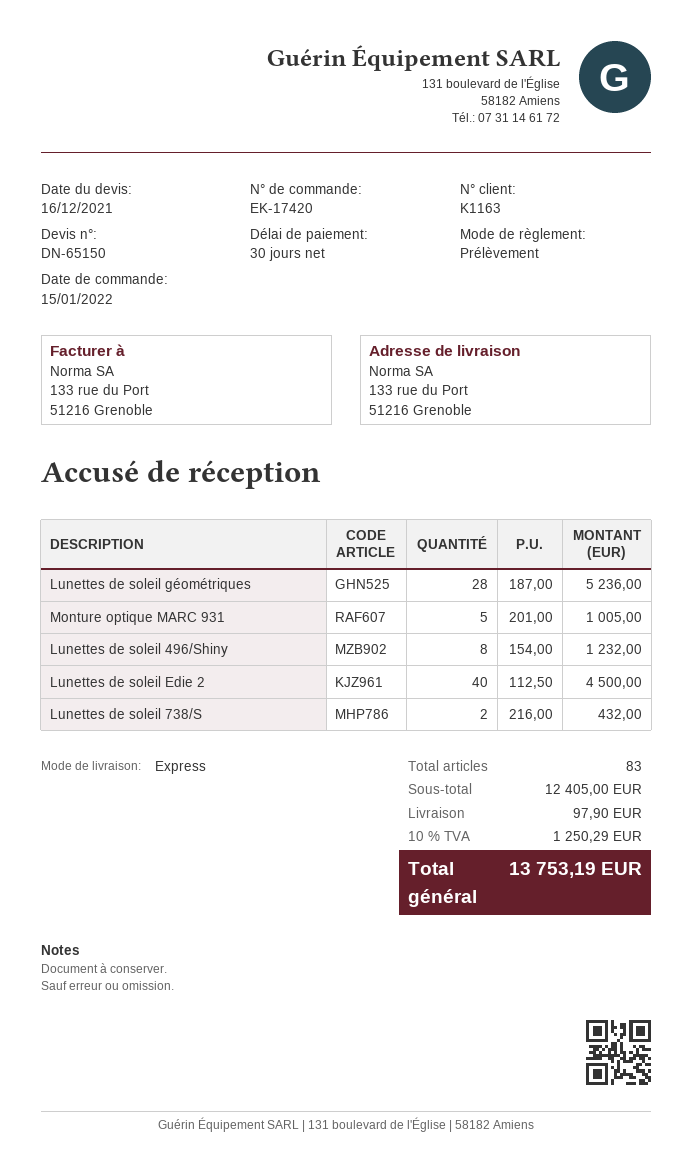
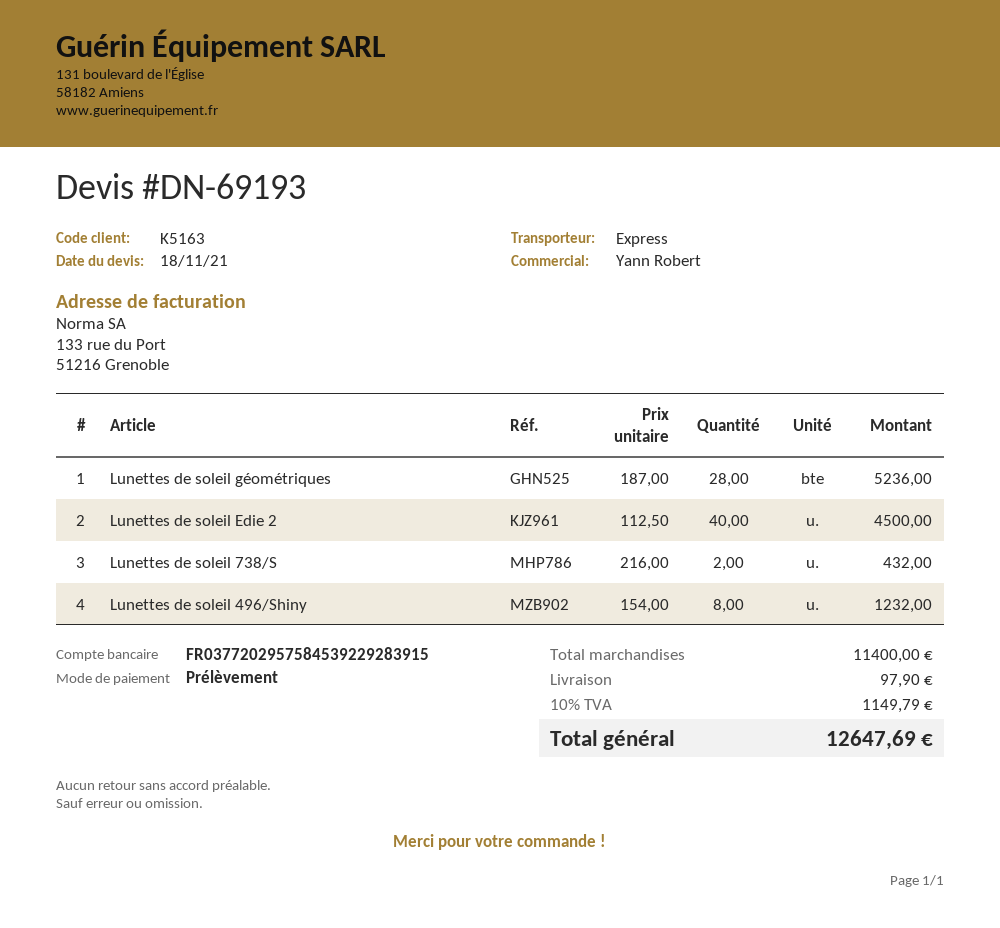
quote number: DN-65150 -> DN-69193
quote date: 2021-12-16 -> 2021-11-18
customer number: K1163 -> K5163
Monture optique MARC 931: 5 x 201.00 = 1005.00 -> none
subtotal: 12405.00 -> 11400.00
tax: 10% = 1250.29 -> 10% = 1149.79
total: 13753.19 -> 12647.69

